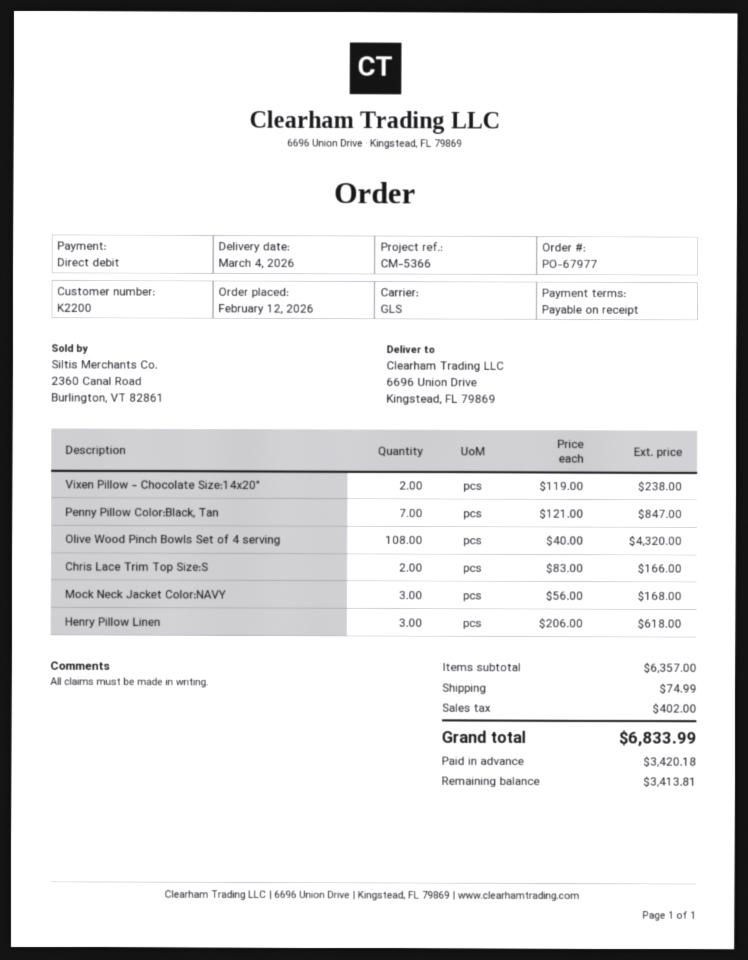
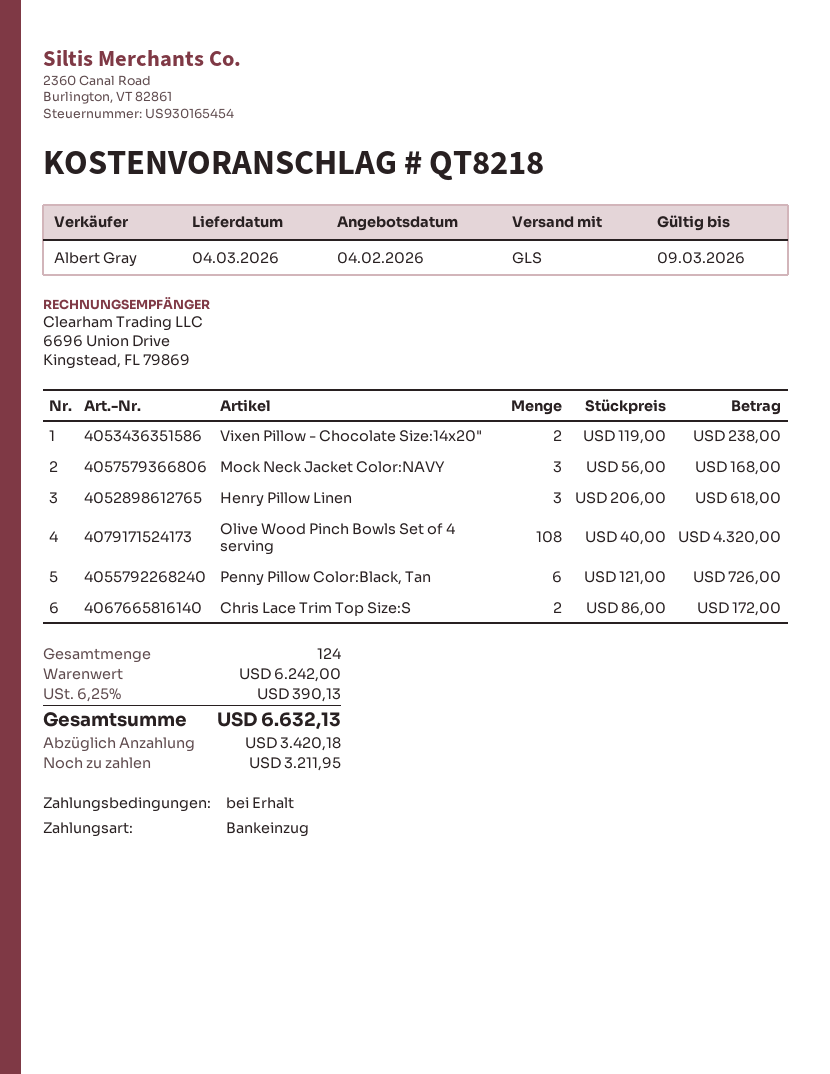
Penny Pillow Color:Black, Tan: 7 x 121.00 = 847.00 -> 6 x 121.00 = 726.00
Chris Lace Trim Top Size:S: 2 x 83.00 = 166.00 -> 2 x 86.00 = 172.00
subtotal: 6357.00 -> 6242.00
shipping: 74.99 -> none
tax: 402.00 -> 390.13
total: 6833.99 -> 6632.13
balance: 3413.81 -> 3211.95

